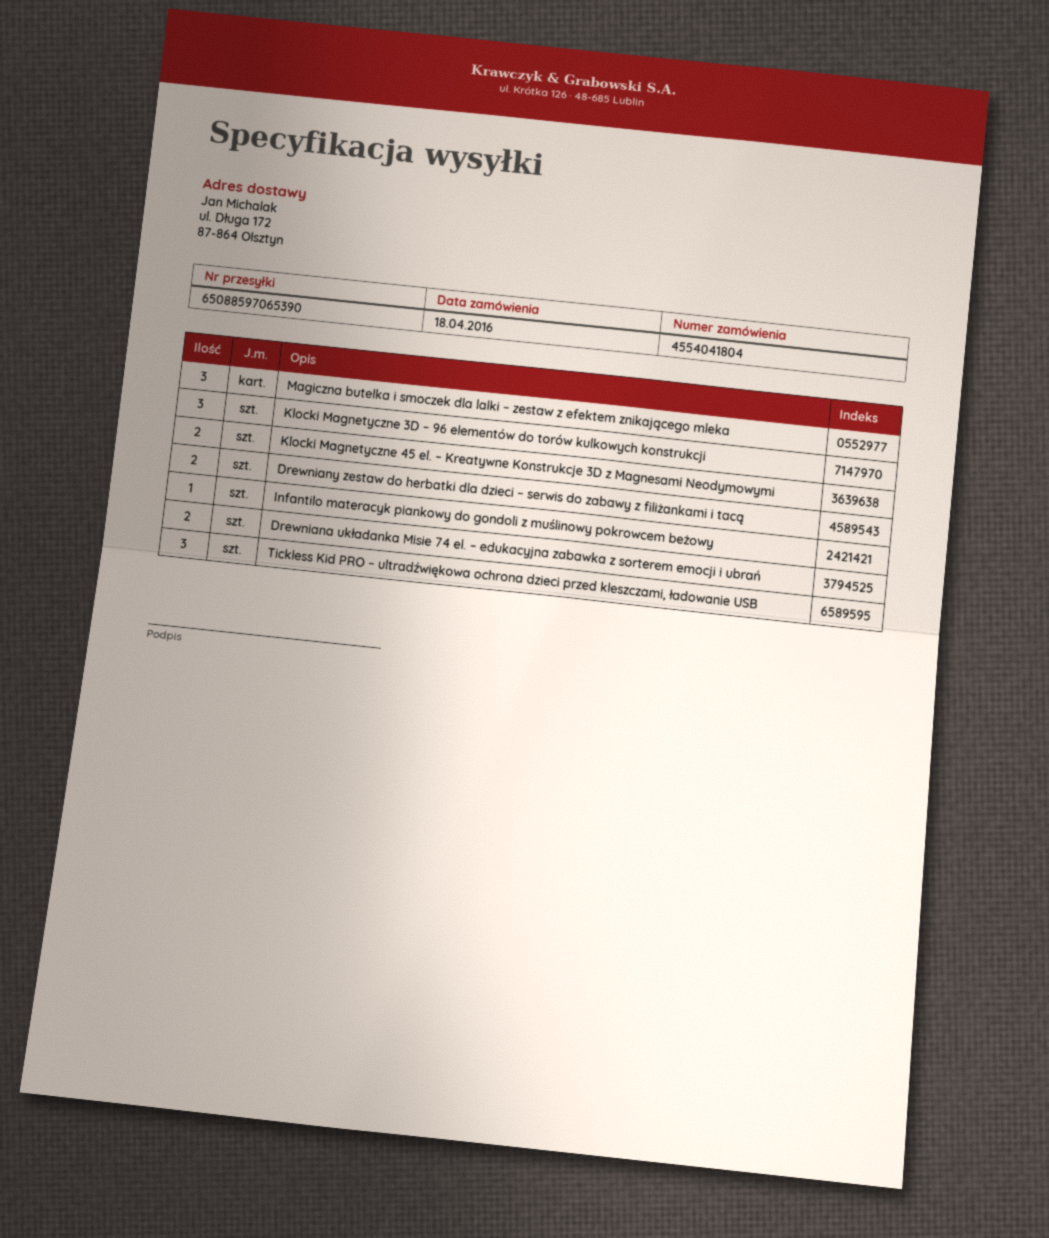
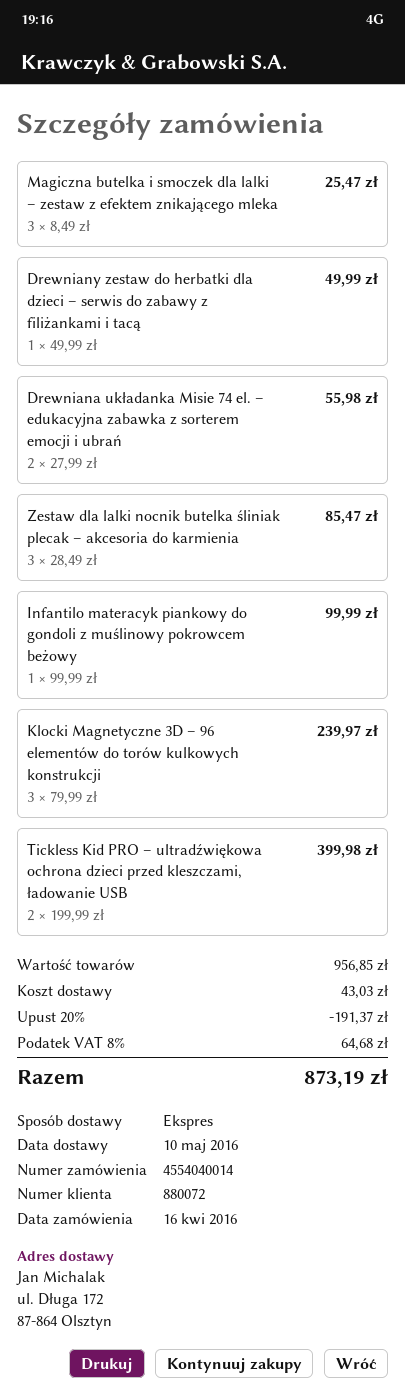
order number: 4554041804 -> 4554040014
order date: 2016-04-18 -> 2016-04-16
Klocki Magnetyczne 45 el. – Kreatywne Konstrukcje 3D z Magnesami Neodymowymi: 2 -> none
Drewniany zestaw do herbatki dla dzieci – serwis do zabawy z filiżankami i tacą: 2 -> 1
Tickless Kid PRO – ultradźwiękowa ochrona dzieci przed kleszczami, ładowanie USB: 3 -> 2
Zestaw dla lalki nocnik butelka śliniak plecak – akcesoria do karmienia: none -> 3

